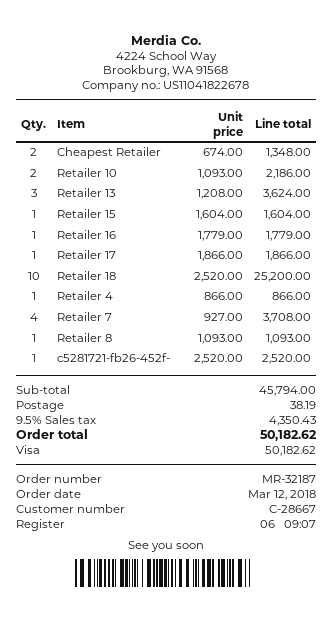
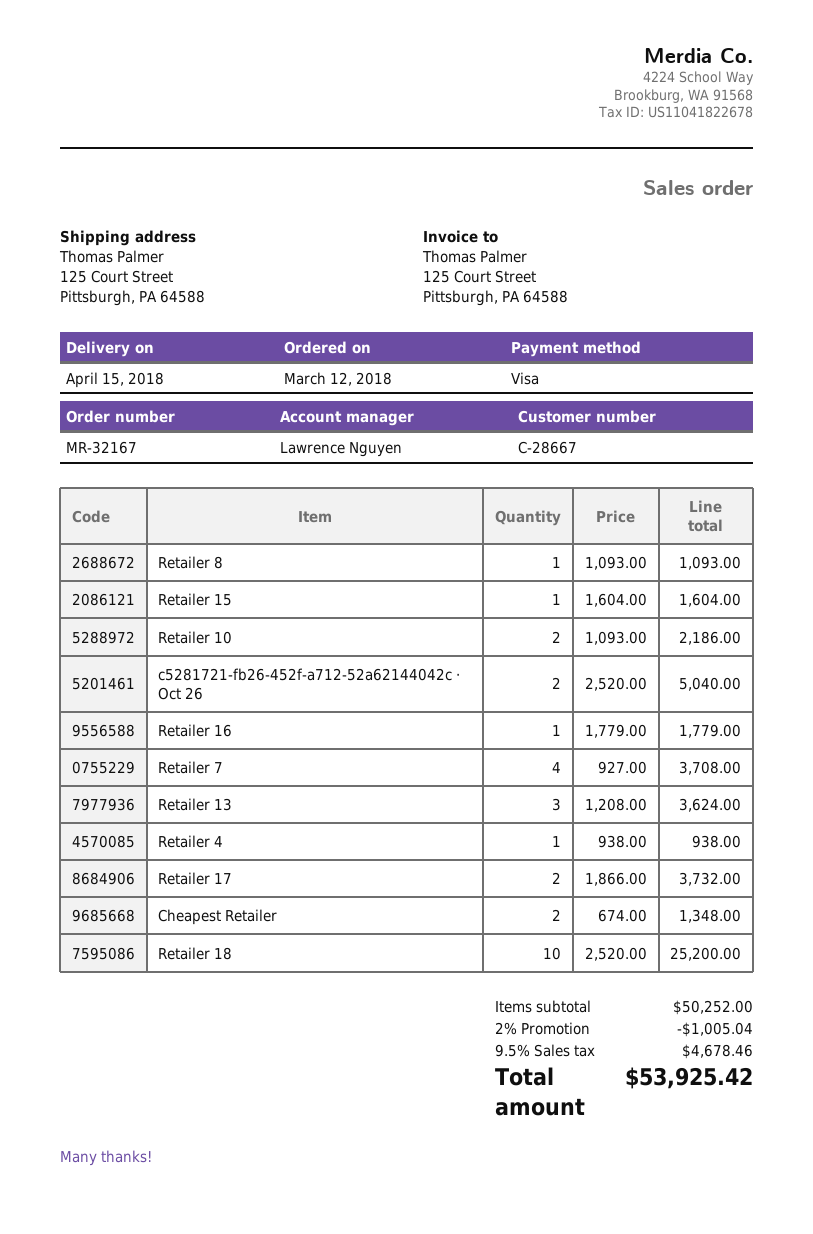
order number: MR-32187 -> MR-32167
Retailer 17: 1 x 1866.00 = 1866.00 -> 2 x 1866.00 = 3732.00
Retailer 4: 1 x 866.00 = 866.00 -> 1 x 938.00 = 938.00
c5281721-fb26-452f-: 1 x 2520.00 = 2520.00 -> 2 x 2520.00 = 5040.00
subtotal: 45794.00 -> 50252.00
discount: none -> 2% = 1005.04
shipping: 38.19 -> none
tax: 9.5% = 4350.43 -> 9.5% = 4678.46
total: 50182.62 -> 53925.42

